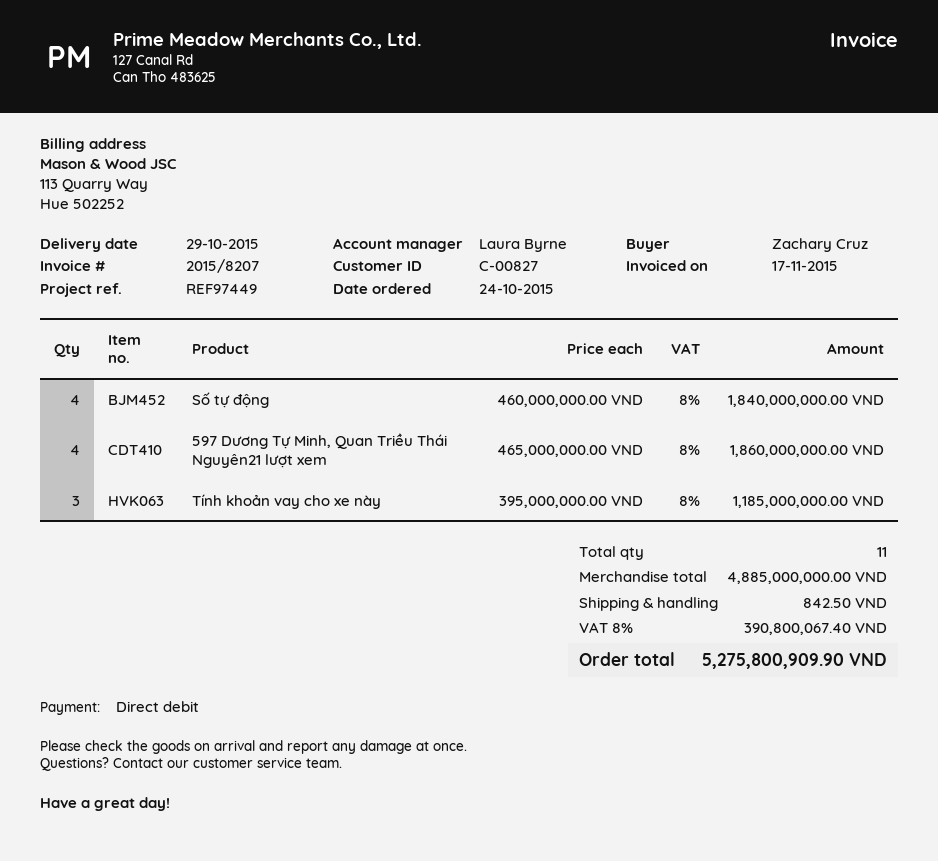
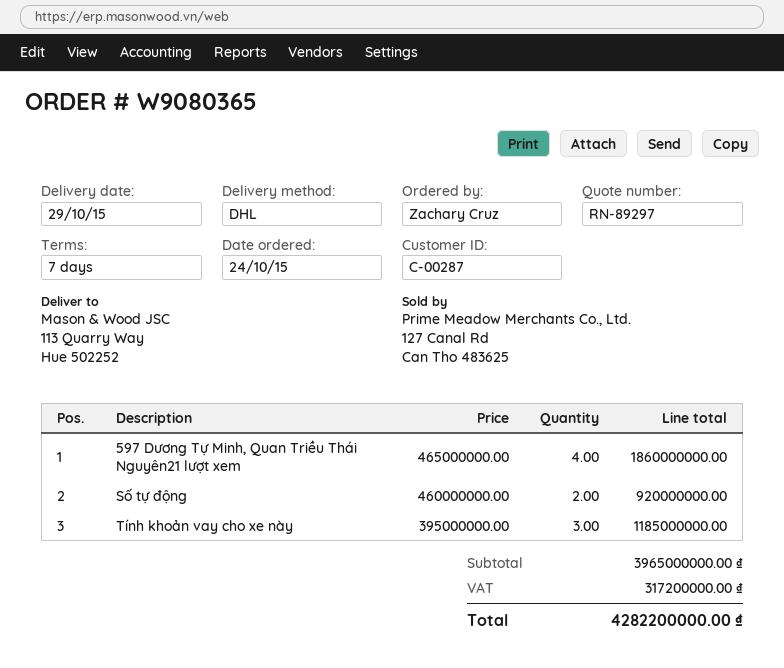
customer number: C-00827 -> C-00287
Số tự động: 4 x 460000000.00 = 1840000000.00 -> 2 x 460000000.00 = 920000000.00
subtotal: 4885000000.00 -> 3965000000.00
shipping: 842.50 -> none
tax: 390800067.40 -> 317200000.00
total: 5275800909.90 -> 4282200000.00

